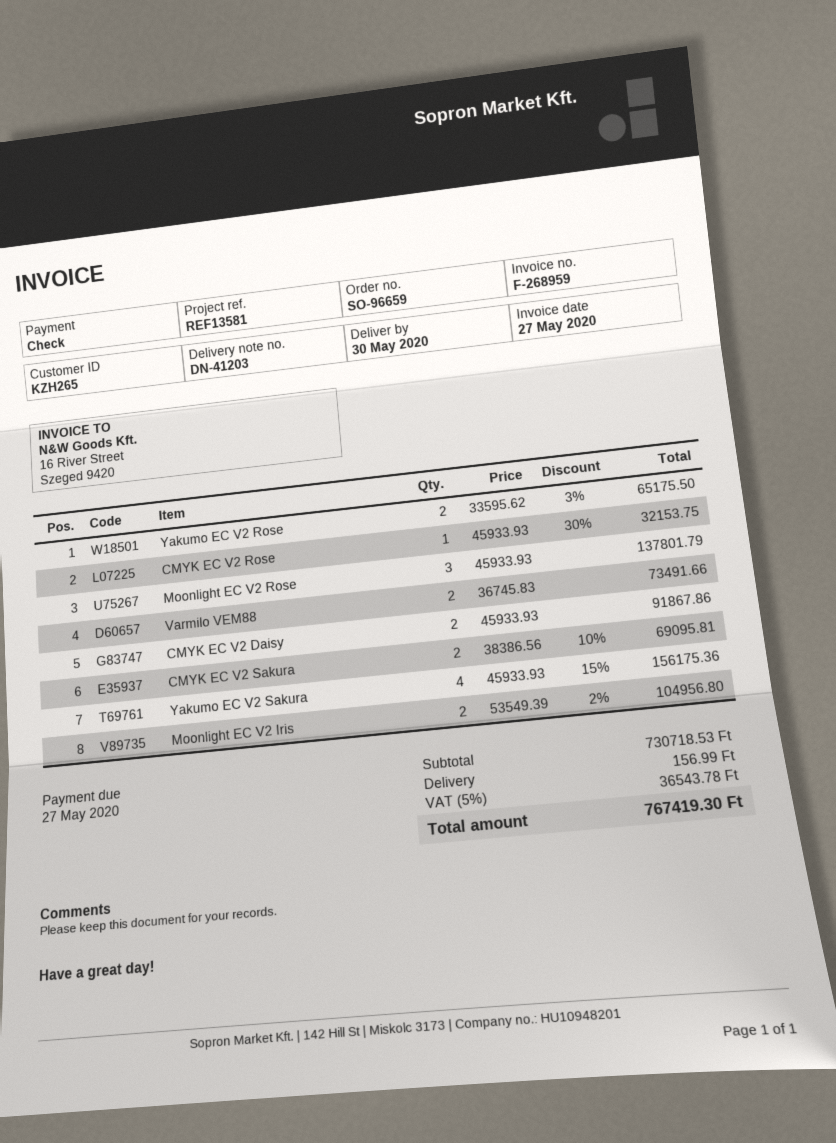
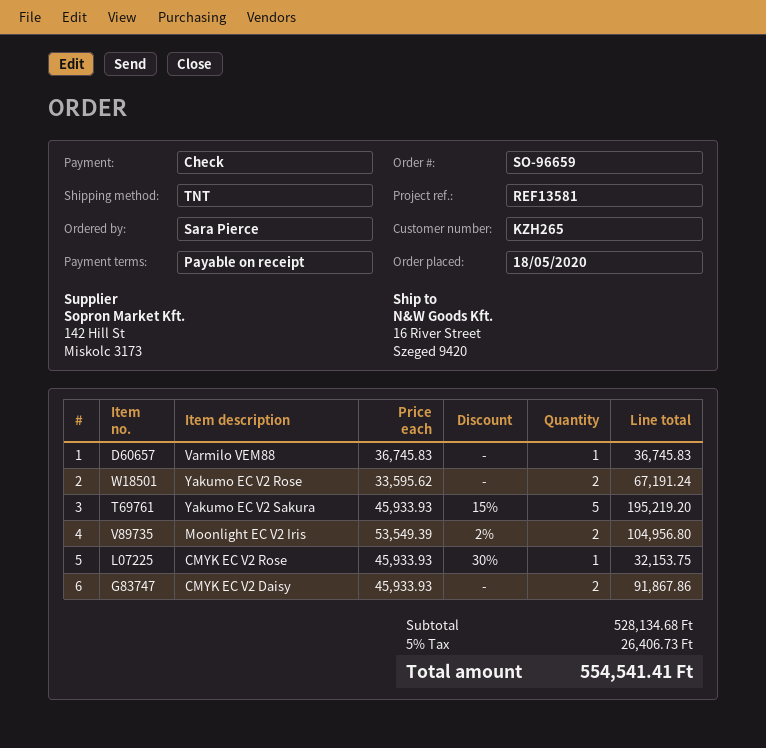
Yakumo EC V2 Rose: 2 x 33595.62 - 3% = 65175.50 -> 2 x 33595.62 = 67191.24
Moonlight EC V2 Rose: 3 x 45933.93 = 137801.79 -> none
Varmilo VEM88: 2 x 36745.83 = 73491.66 -> 1 x 36745.83 = 36745.83
CMYK EC V2 Sakura: 2 x 38386.56 - 10% = 69095.81 -> none
Yakumo EC V2 Sakura: 4 x 45933.93 - 15% = 156175.36 -> 5 x 45933.93 - 15% = 195219.20
subtotal: 730718.53 -> 528134.68
shipping: 156.99 -> none
tax: 5% = 36543.78 -> 5% = 26406.73
total: 767419.30 -> 554541.41

